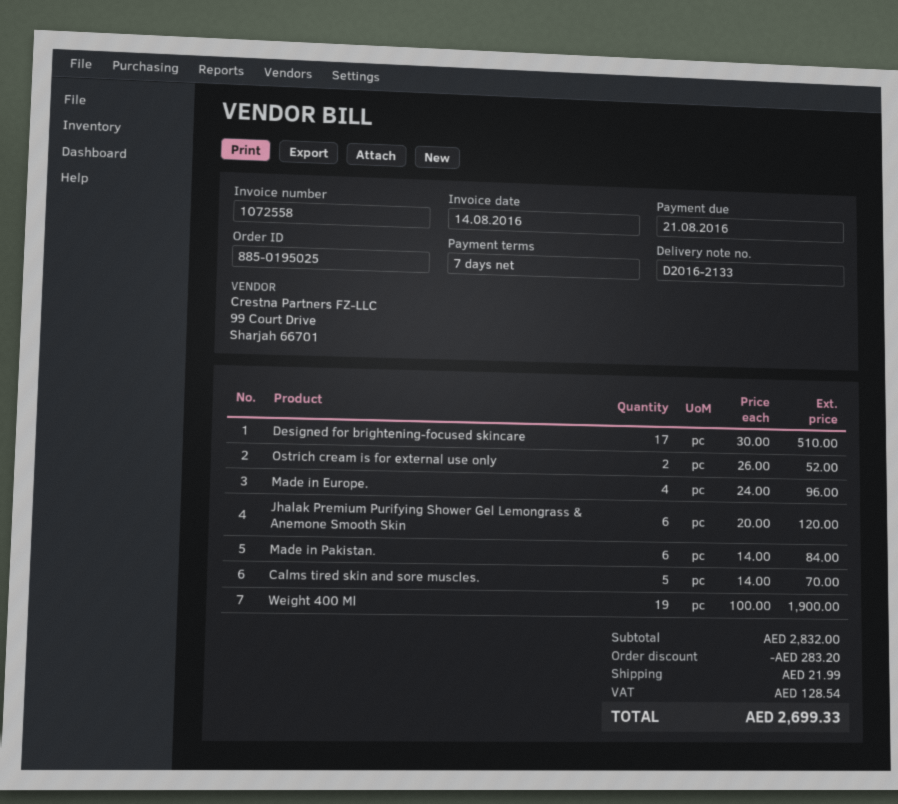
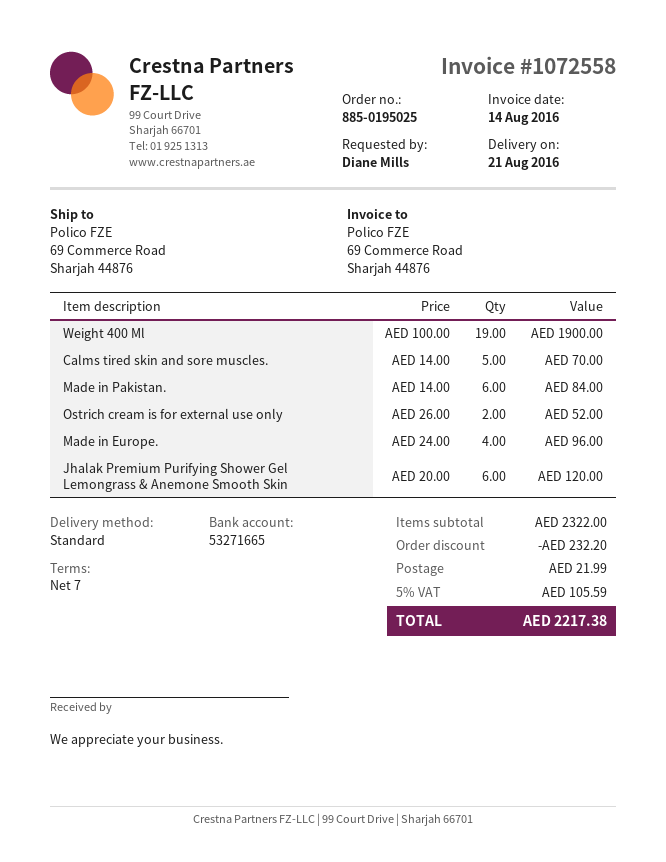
Designed for brightening-focused skincare: 17 x 30.00 = 510.00 -> none
subtotal: 2832.00 -> 2322.00
discount: 283.20 -> 232.20
tax: 128.54 -> 105.59
total: 2699.33 -> 2217.38

